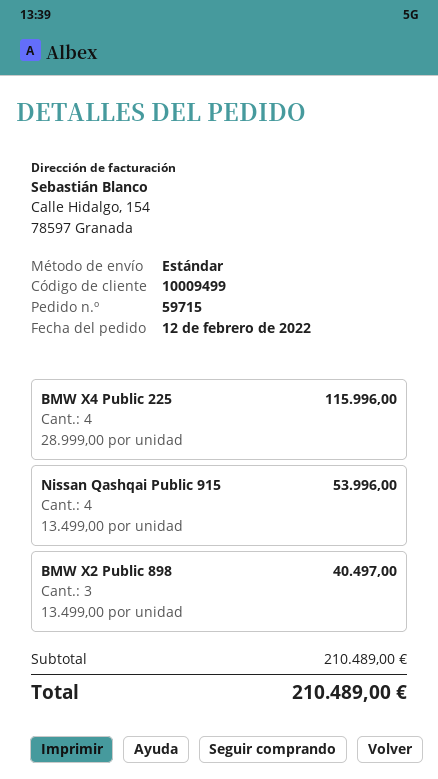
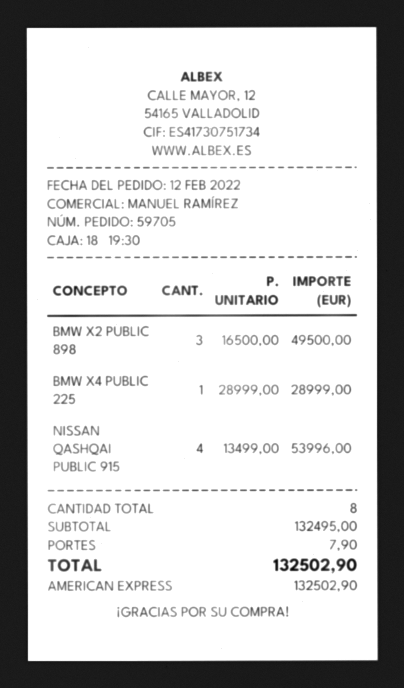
order number: 59715 -> 59705
BMW X4 Public 225: 4 x 28999.00 = 115996.00 -> 1 x 28999.00 = 28999.00
BMW X2 Public 898: 3 x 13499.00 = 40497.00 -> 3 x 16500.00 = 49500.00
subtotal: 210489.00 -> 132495.00
shipping: none -> 7.90
total: 210489.00 -> 132502.90

